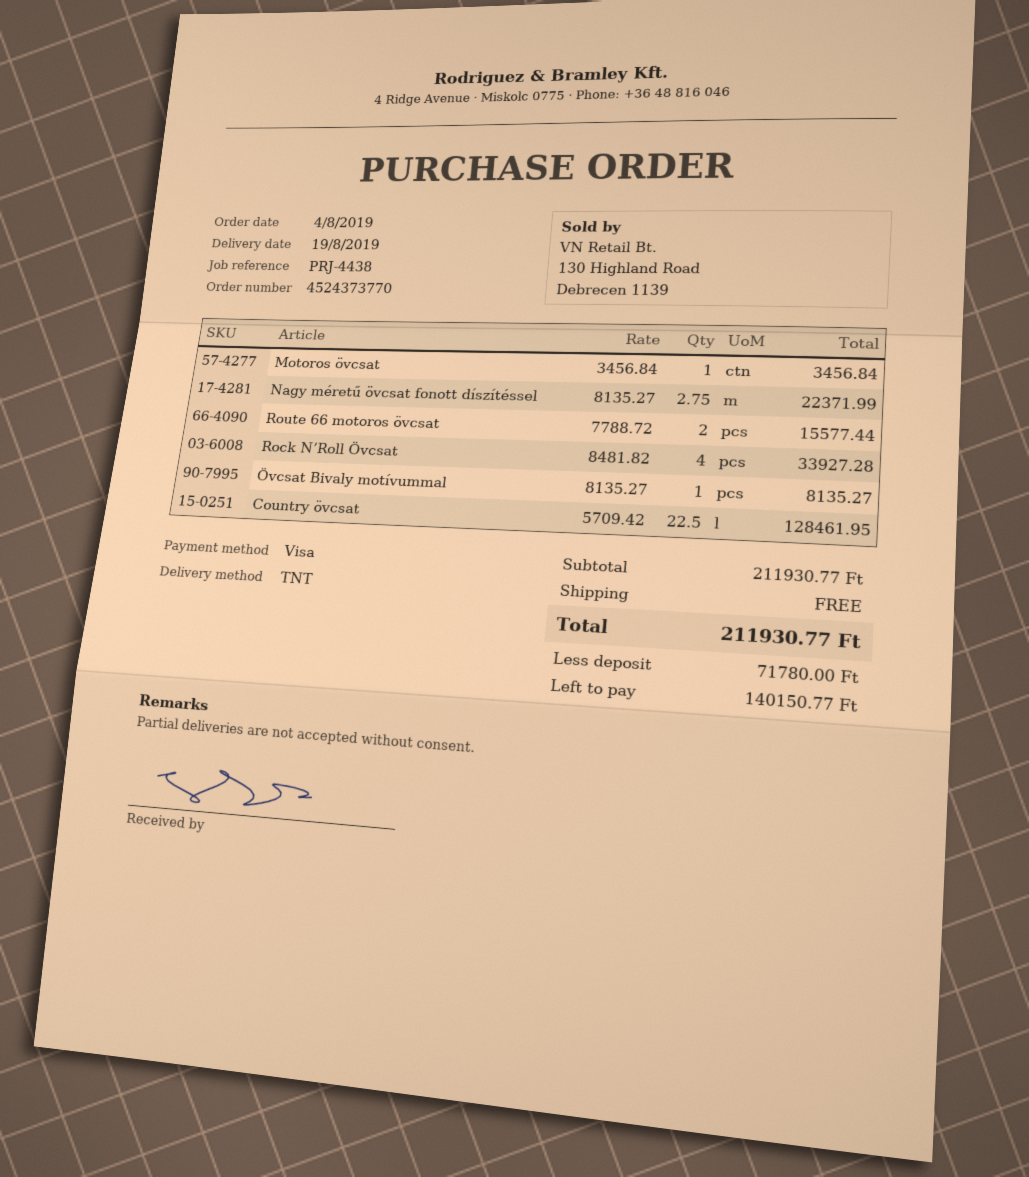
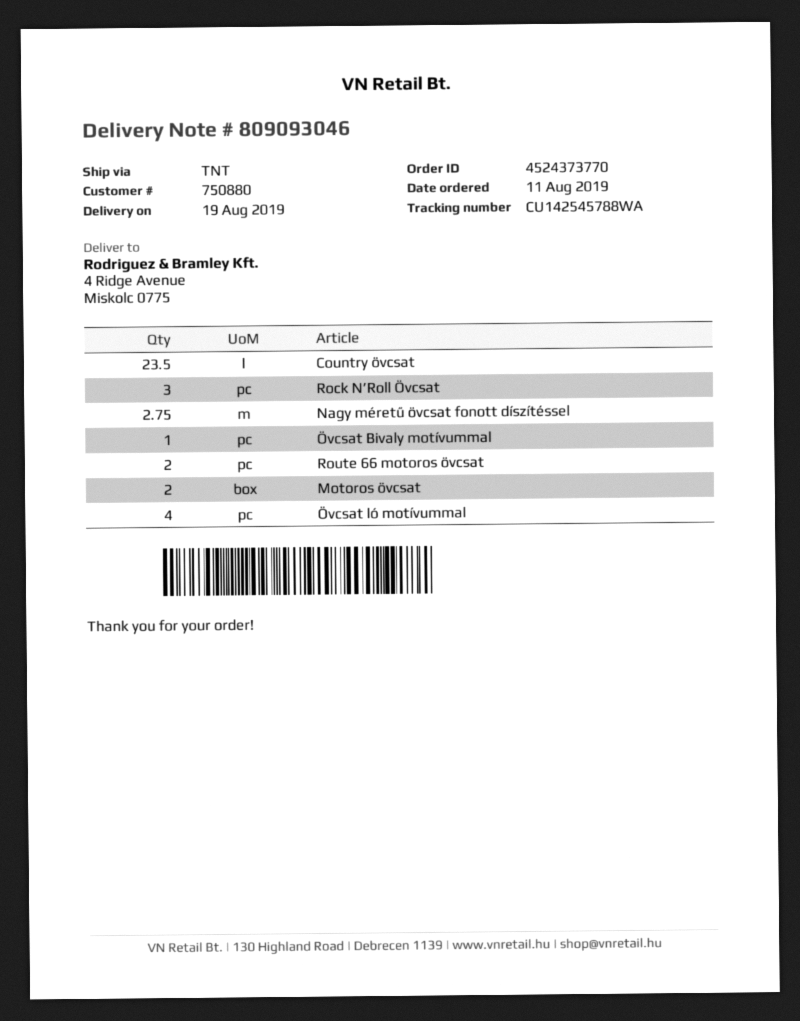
order date: 2019-08-04 -> 2019-08-11
Motoros övcsat: 1 -> 2
Rock N’Roll Övcsat: 4 -> 3
Country övcsat: 22.5 -> 23.5
Övcsat ló motívummal: none -> 4

